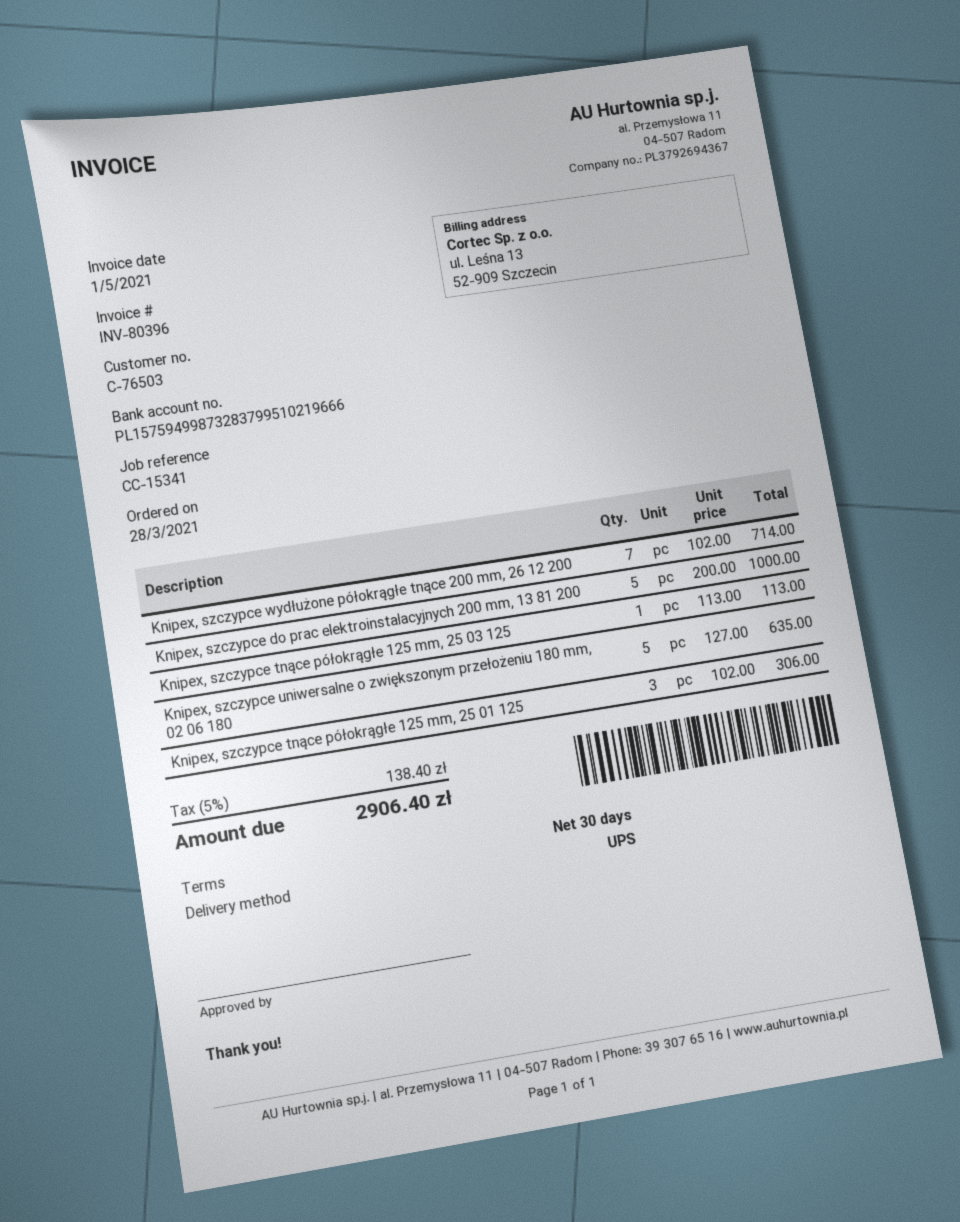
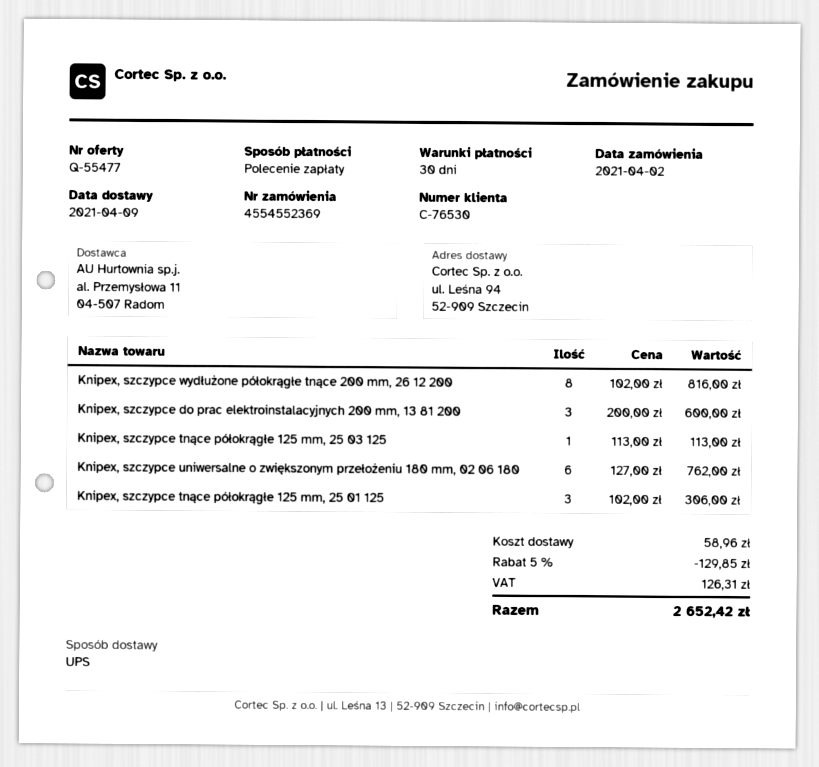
order date: 2021-03-28 -> 2021-04-02
customer number: C-76503 -> C-76530
Knipex, szczypce wydłużone półokrągłe tnące 200 mm, 26 12 200: 7 x 102.00 = 714.00 -> 8 x 102.00 = 816.00
Knipex, szczypce do prac elektroinstalacyjnych 200 mm, 13 81 200: 5 x 200.00 = 1000.00 -> 3 x 200.00 = 600.00
Knipex, szczypce uniwersalne o zwiększonym przełożeniu 180 mm, 02 06 180: 5 x 127.00 = 635.00 -> 6 x 127.00 = 762.00
discount: none -> 5% = 129.85
shipping: none -> 58.96
tax: 138.40 -> 126.31
total: 2906.40 -> 2652.42

